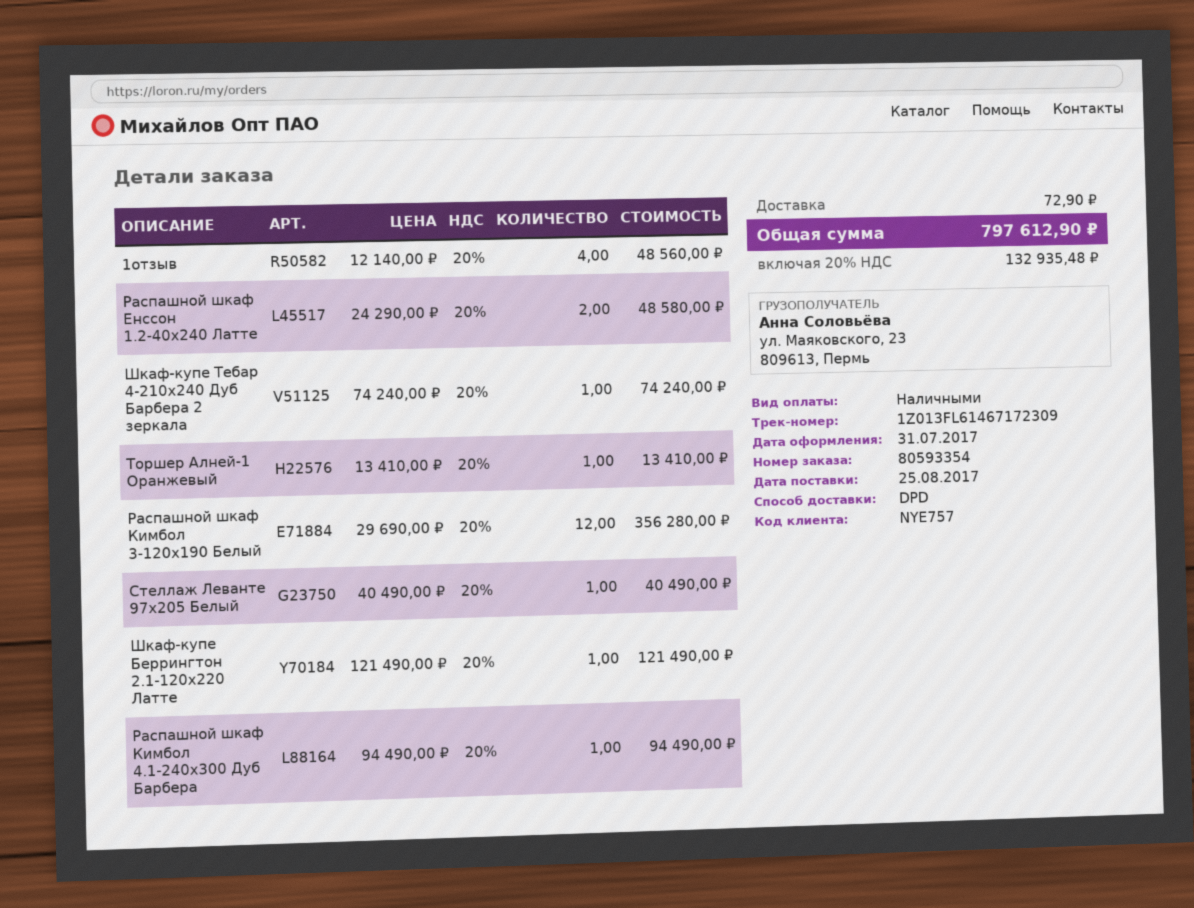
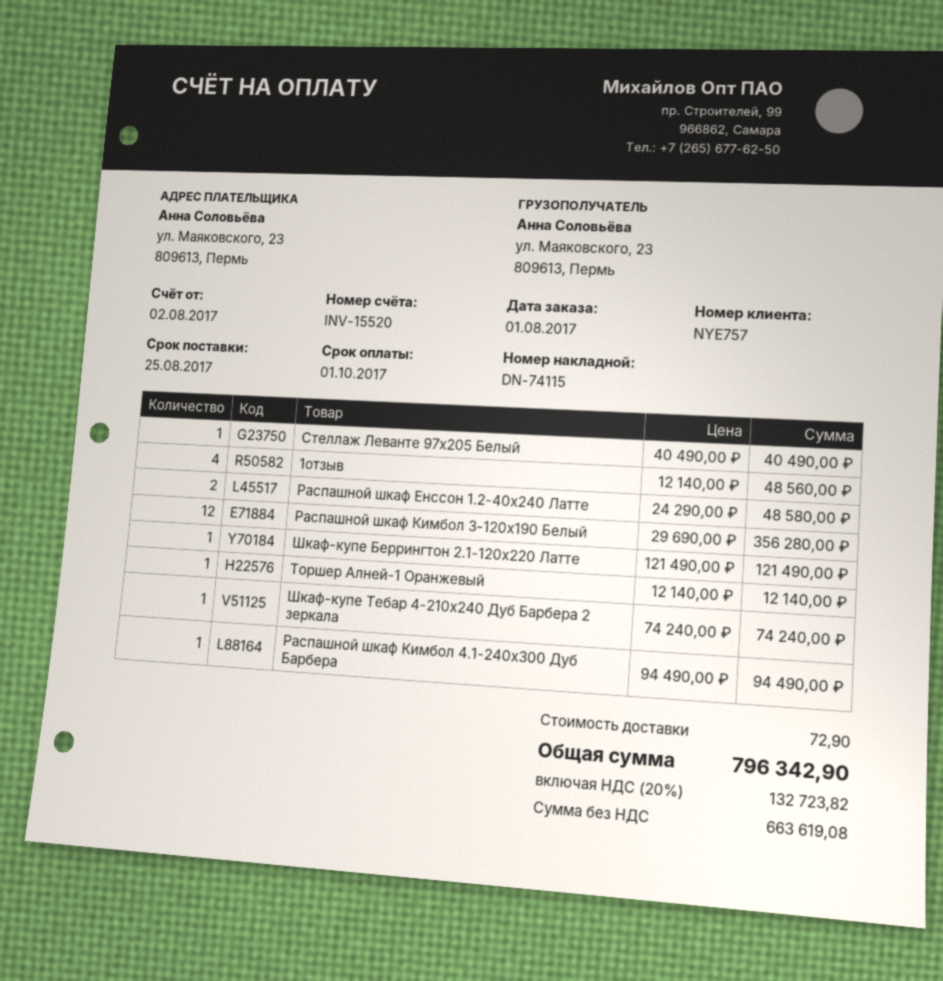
order date: 2017-07-31 -> 2017-08-01
Торшер Алней-1 Оранжевый: 1 x 13410.00 = 13410.00 -> 1 x 12140.00 = 12140.00
tax: 20% = 132935.48 -> 20% = 132723.82
total: 797612.90 -> 796342.90

